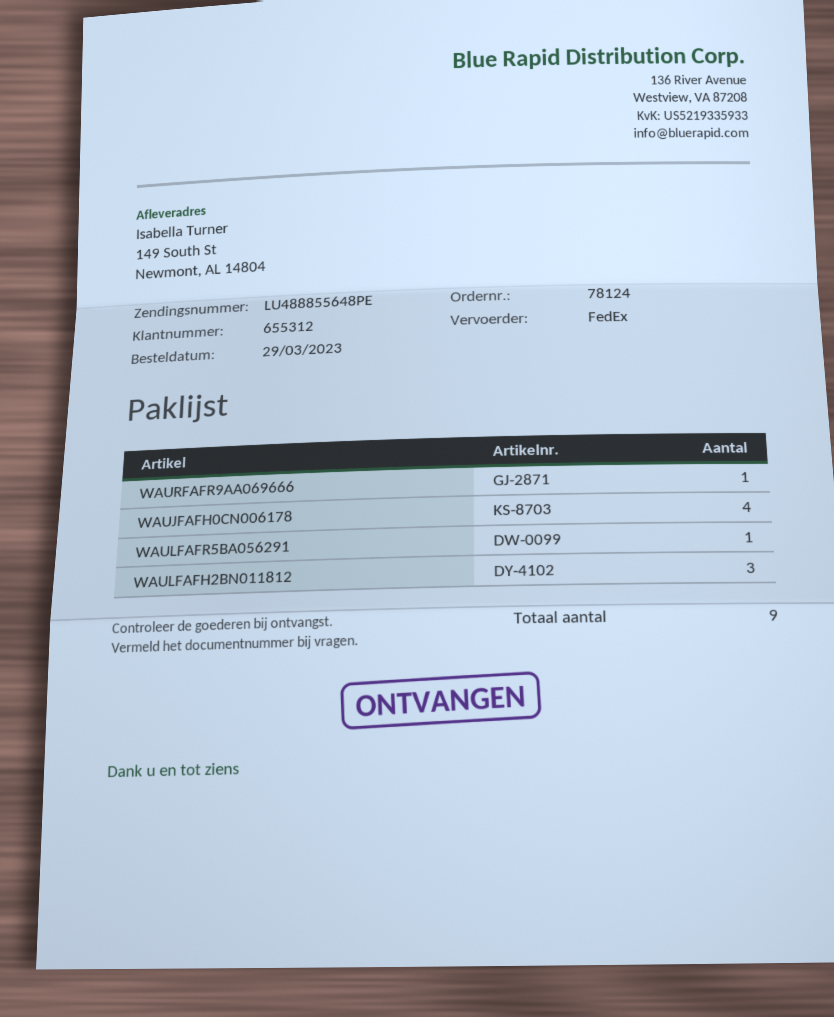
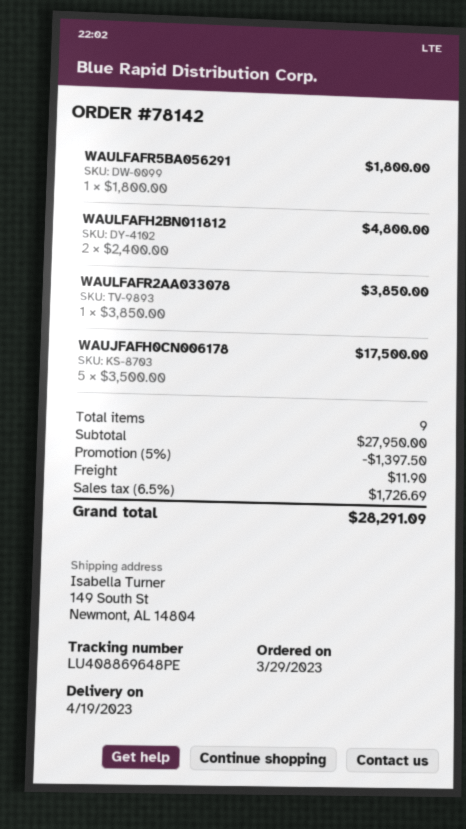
order number: 78124 -> 78142
tracking number: LU488855648PE -> LU408869648PE
WAURFAFR9AA069666: 1 -> none
WAUJFAFH0CN006178: 4 -> 5
WAULFAFH2BN011812: 3 -> 2
WAULFAFR2AA033078: none -> 1

